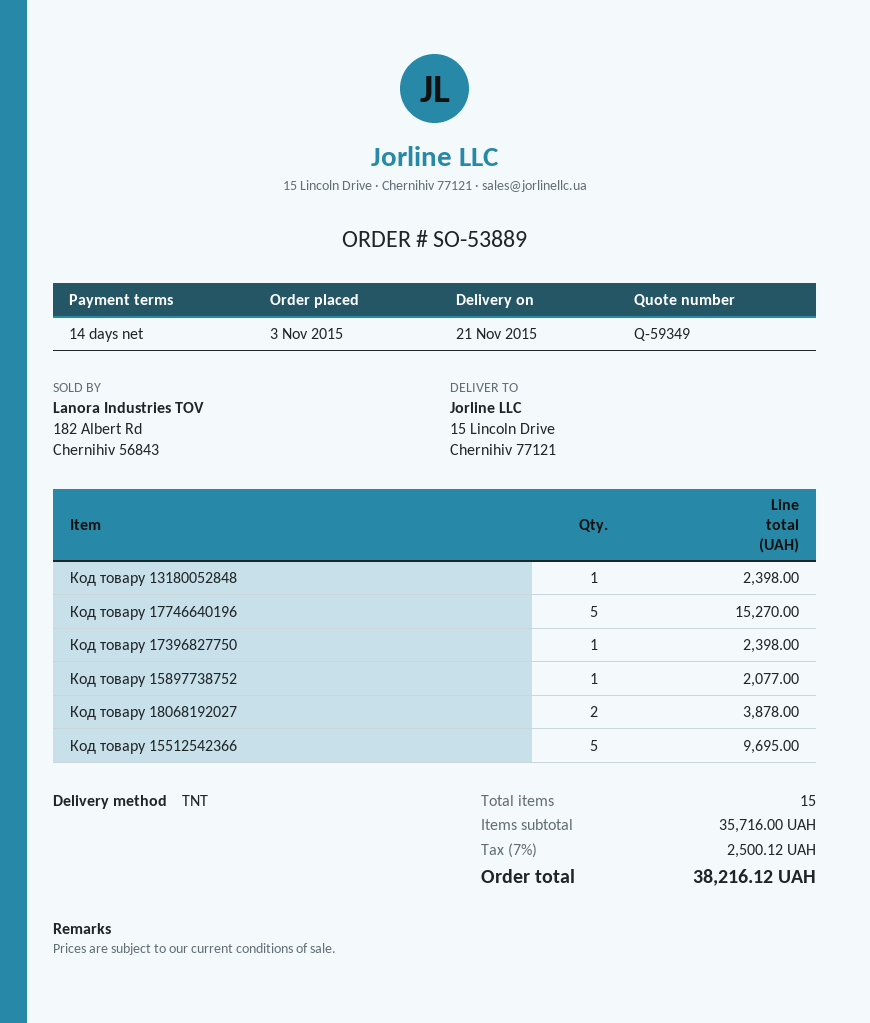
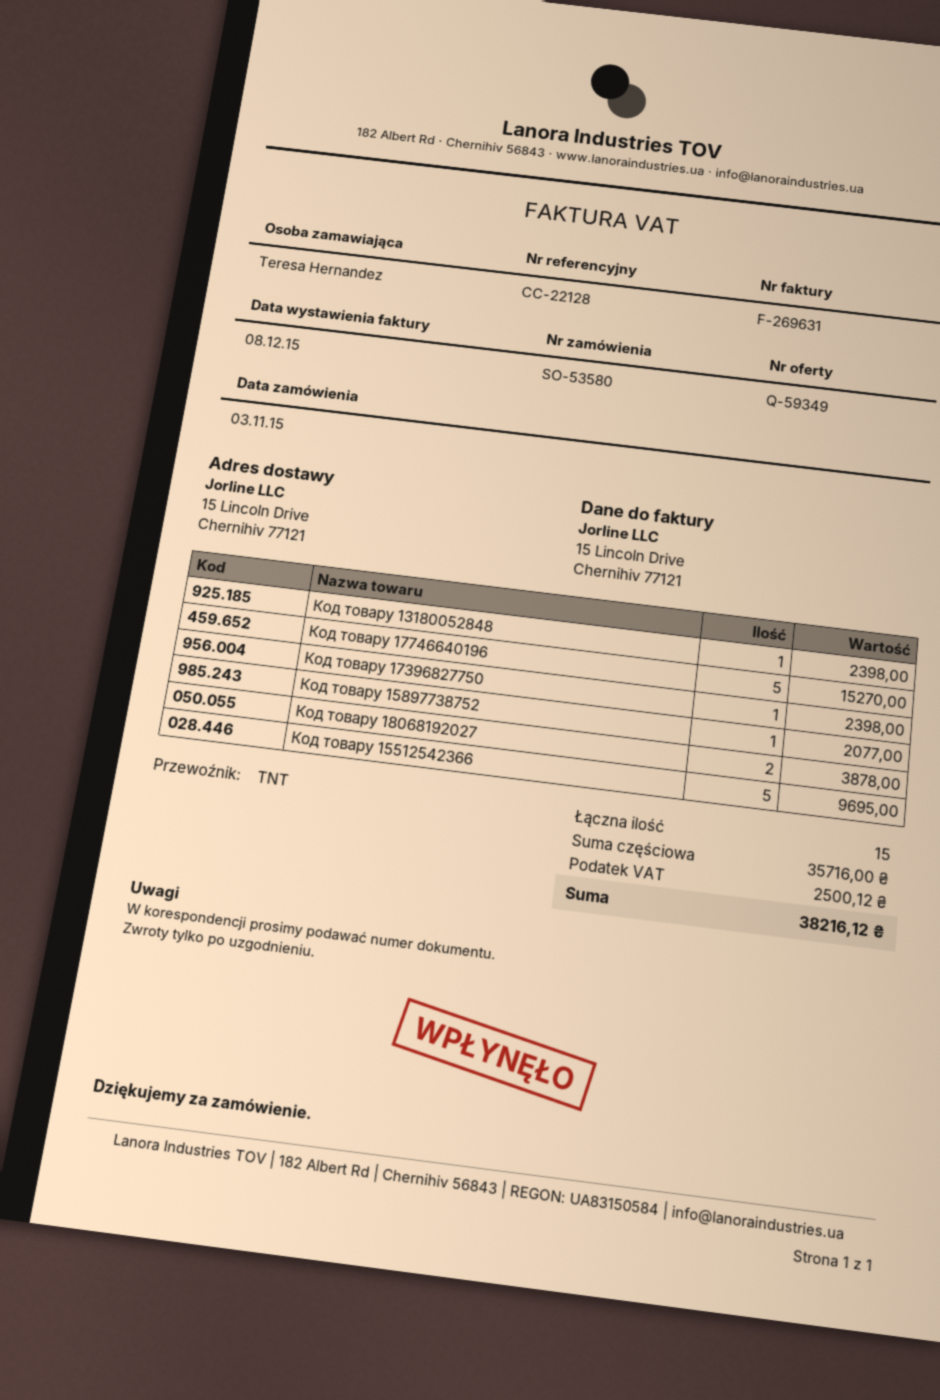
order number: SO-53889 -> SO-53580

